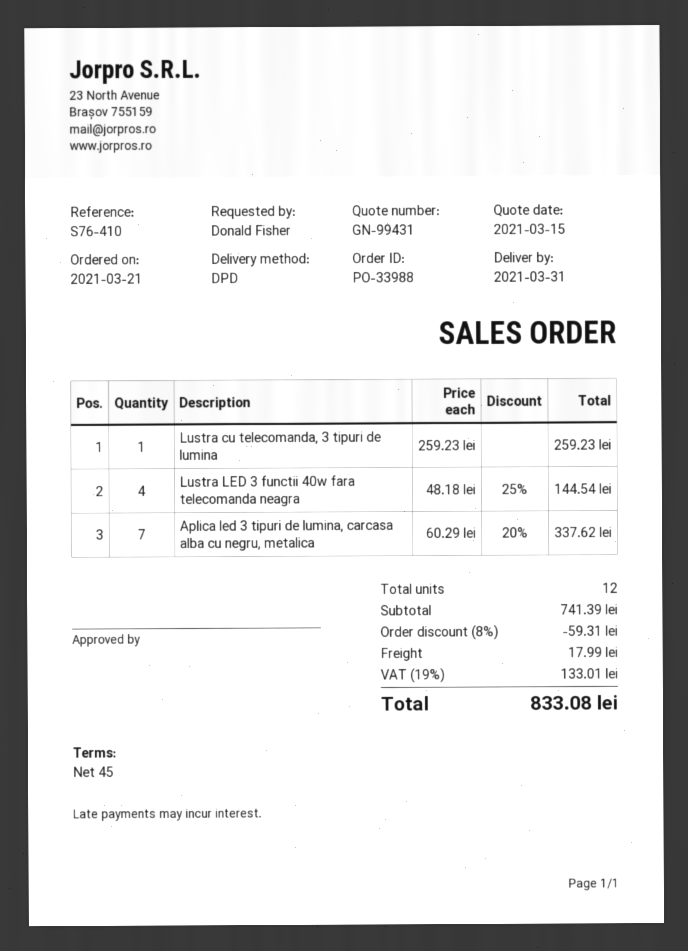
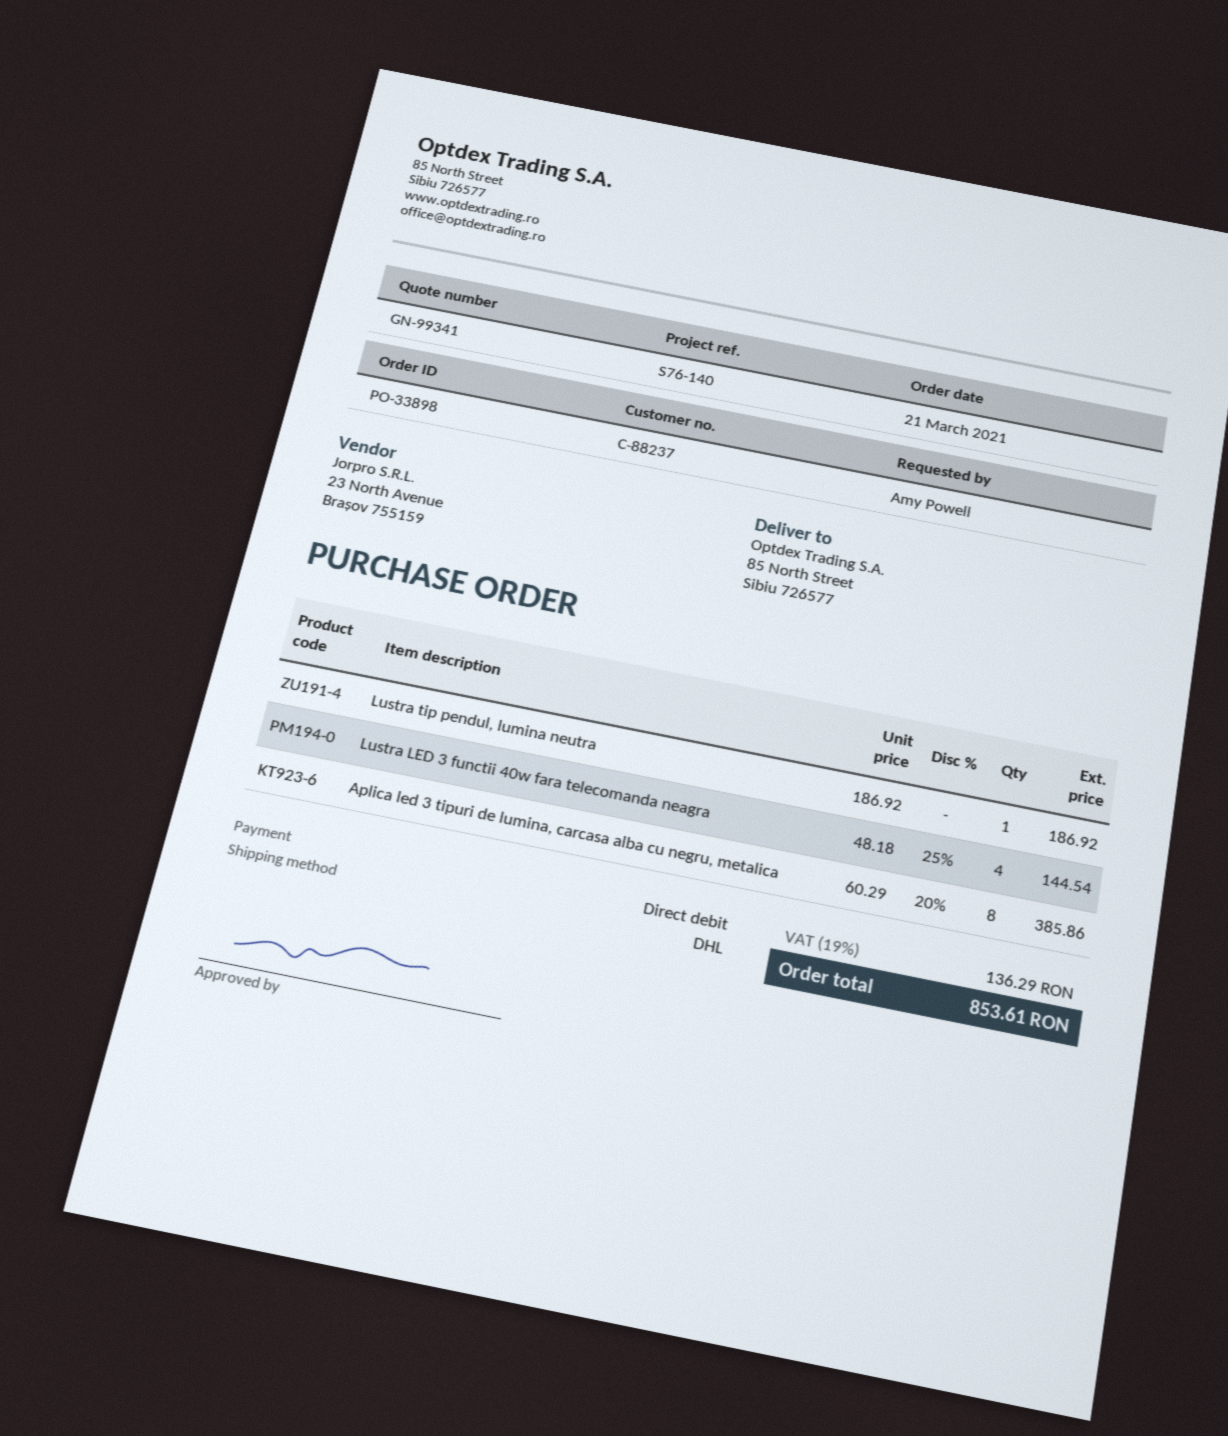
quote number: GN-99431 -> GN-99341
order number: PO-33988 -> PO-33898
reference: S76-410 -> S76-140
ordered by: Donald Fisher -> Amy Powell
shipping method: DPD -> DHL
Lustra cu telecomanda, 3 tipuri de lumina: 1 x 259.23 = 259.23 -> none
Aplica led 3 tipuri de lumina, carcasa alba cu negru, metalica: 7 x 60.29 - 20% = 337.62 -> 8 x 60.29 - 20% = 385.86
Lustra tip pendul, lumina neutra: none -> 1 x 186.92 = 186.92
discount: 8% = 59.31 -> none
shipping: 17.99 -> none
tax: 19% = 133.01 -> 19% = 136.29
total: 833.08 -> 853.61

